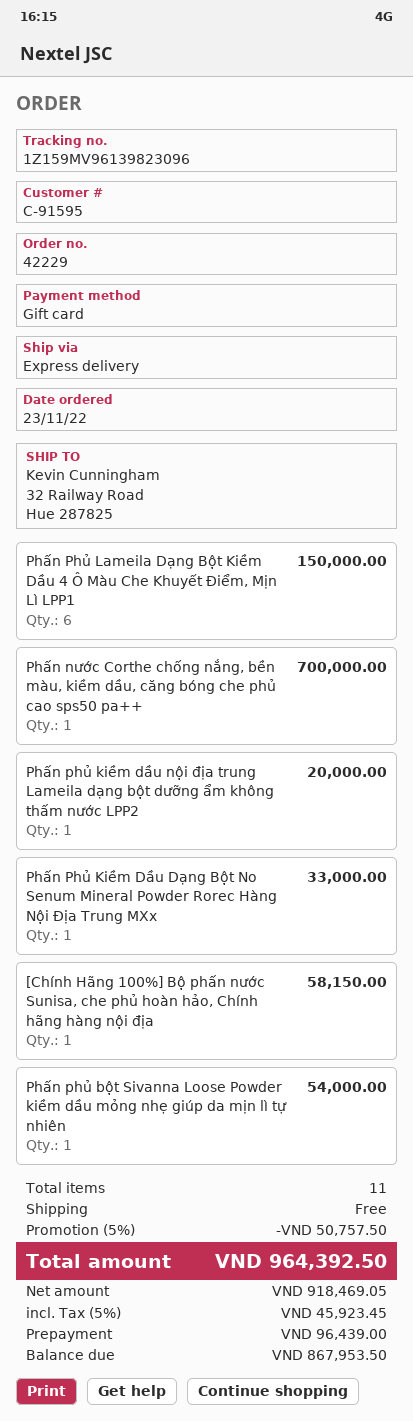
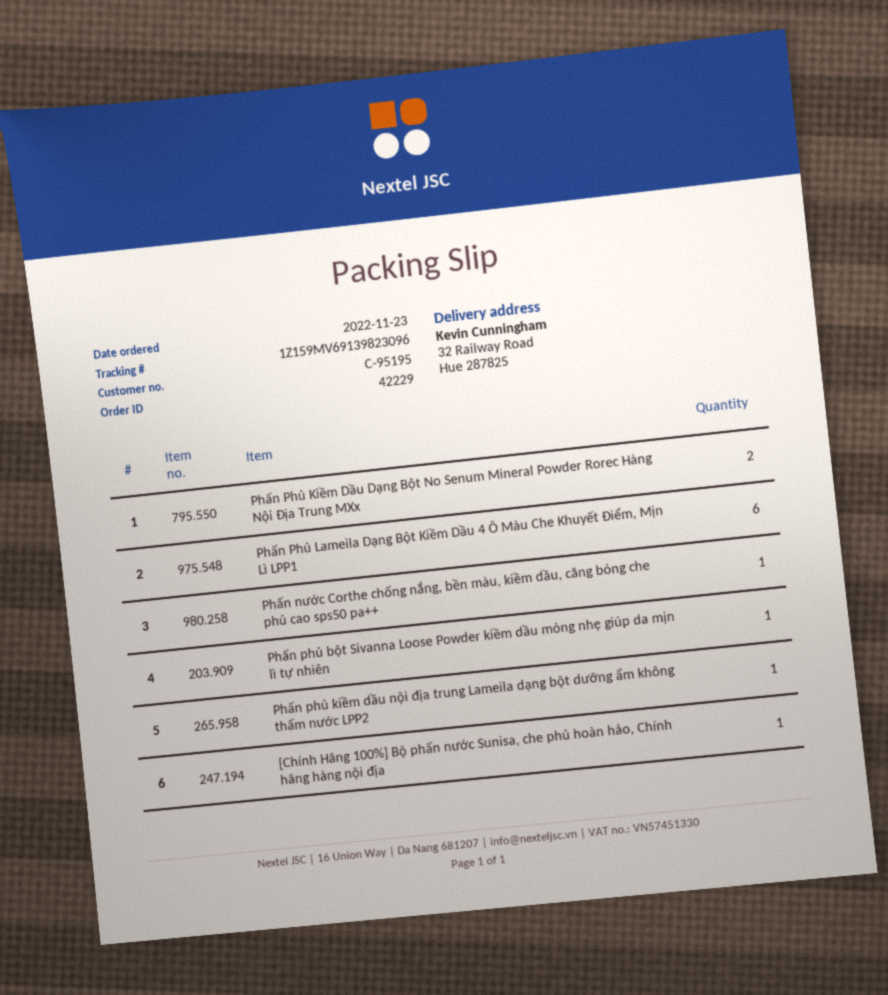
customer number: C-91595 -> C-95195
tracking number: 1Z159MV96139823096 -> 1Z159MV69139823096
Phấn Phủ Kiềm Dầu Dạng Bột No Senum Mineral Powder Rorec Hàng Nội Địa Trung MXx: 1 -> 2

